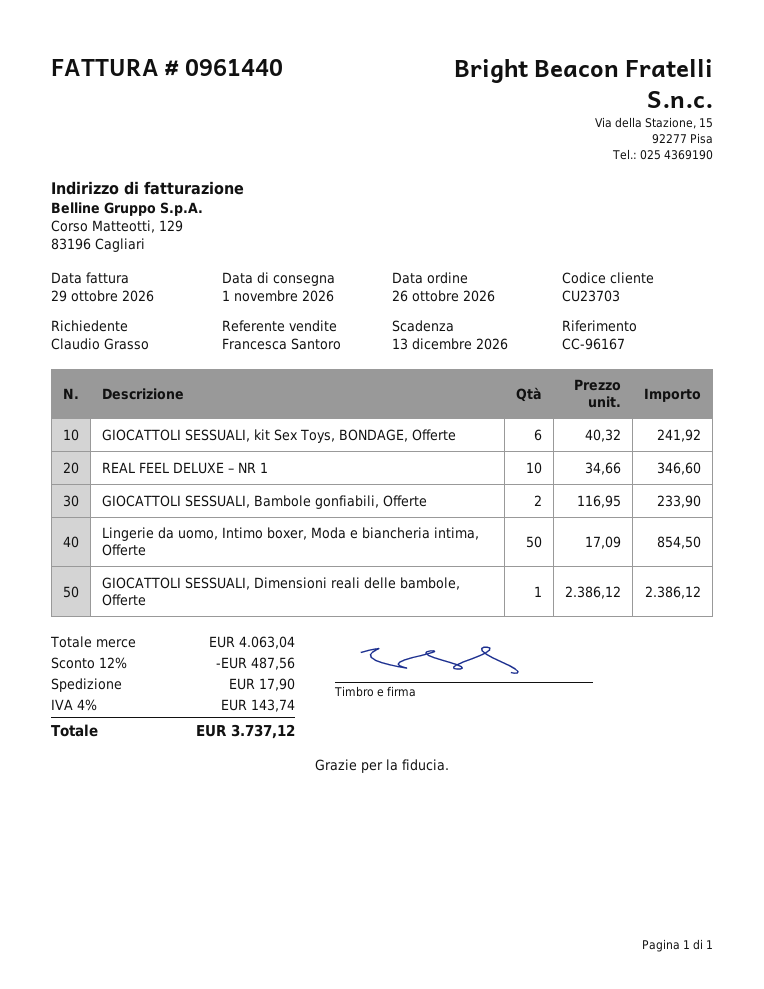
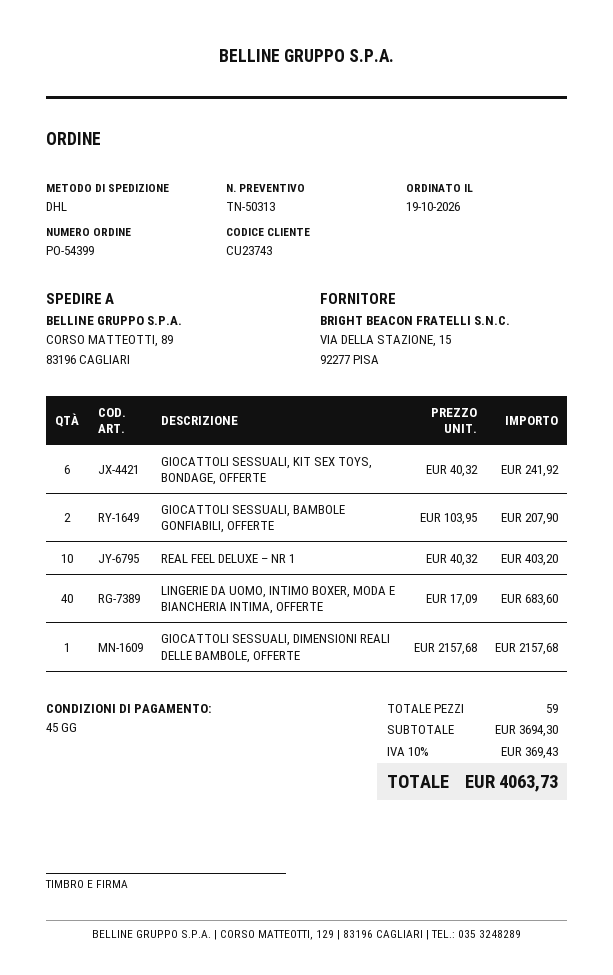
order date: 2026-10-26 -> 2026-10-19
customer number: CU23703 -> CU23743
REAL FEEL DELUXE – NR 1: 10 x 34.66 = 346.60 -> 10 x 40.32 = 403.20
GIOCATTOLI SESSUALI, Bambole gonfiabili, Offerte: 2 x 116.95 = 233.90 -> 2 x 103.95 = 207.90
Lingerie da uomo, Intimo boxer, Moda e biancheria intima, Offerte: 50 x 17.09 = 854.50 -> 40 x 17.09 = 683.60
GIOCATTOLI SESSUALI, Dimensioni reali delle bambole, Offerte: 1 x 2386.12 = 2386.12 -> 1 x 2157.68 = 2157.68
subtotal: 4063.04 -> 3694.30
discount: 12% = 487.56 -> none
shipping: 17.90 -> none
tax: 4% = 143.74 -> 10% = 369.43
total: 3737.12 -> 4063.73

